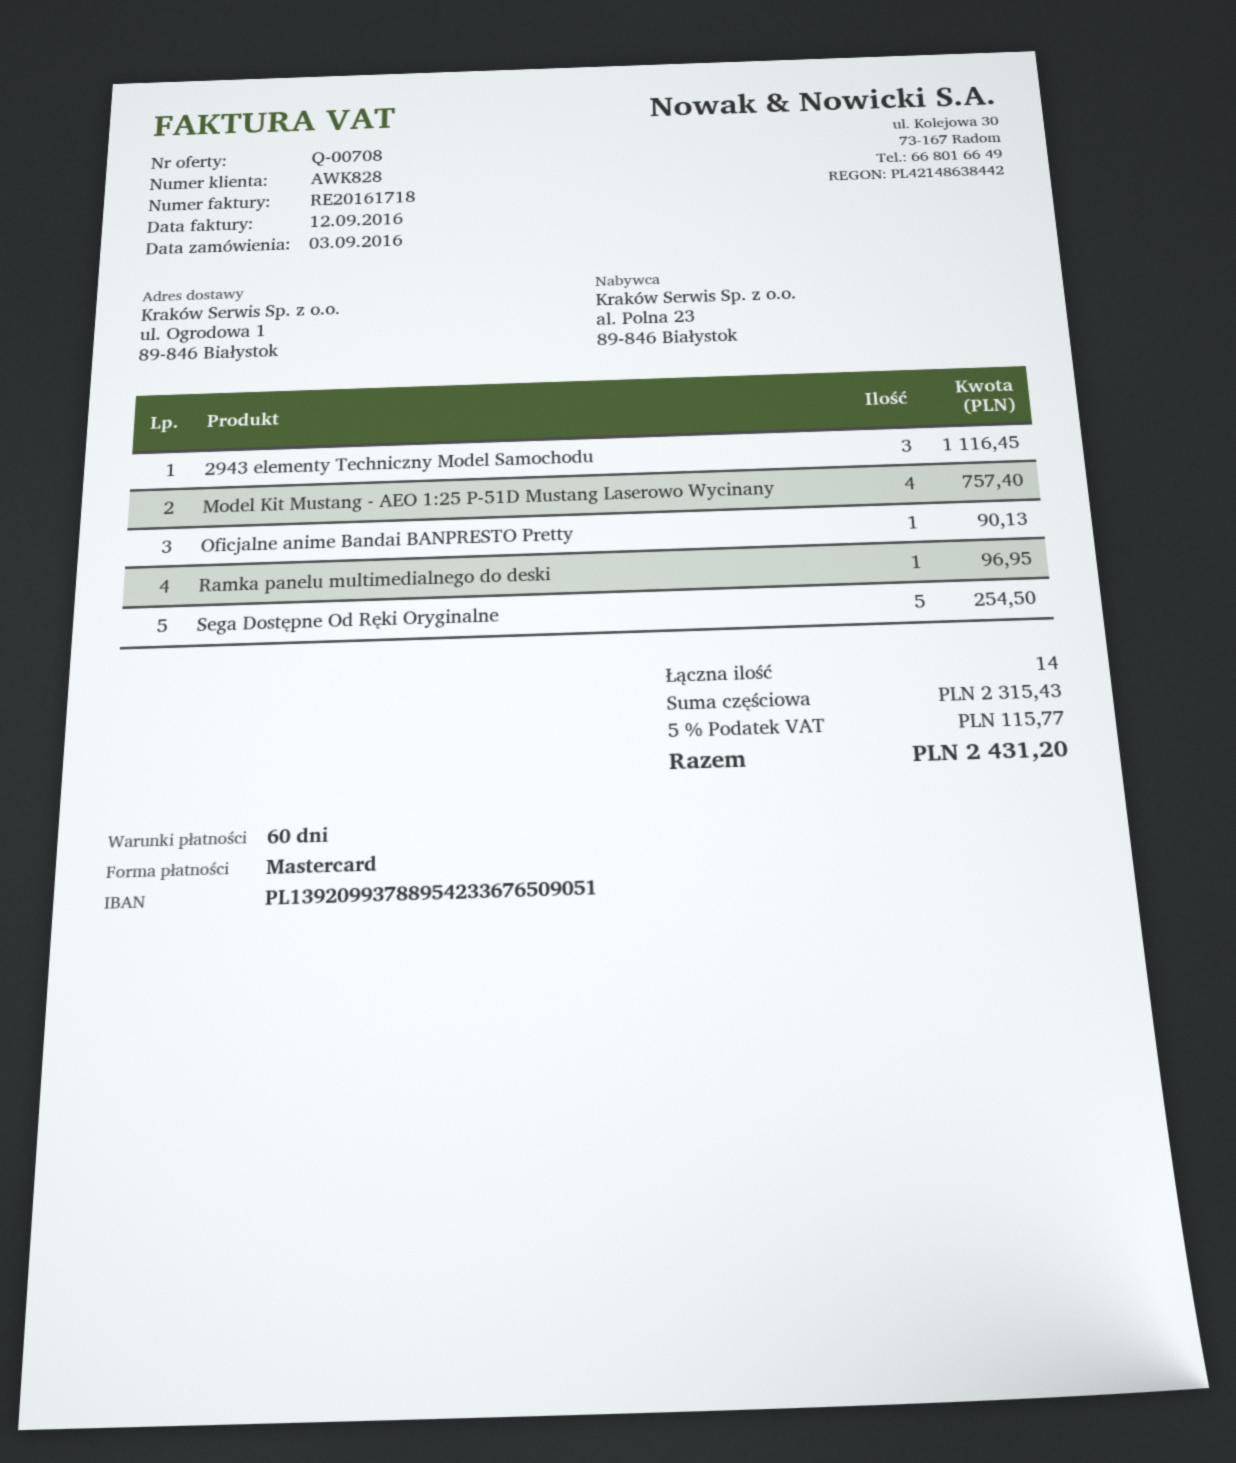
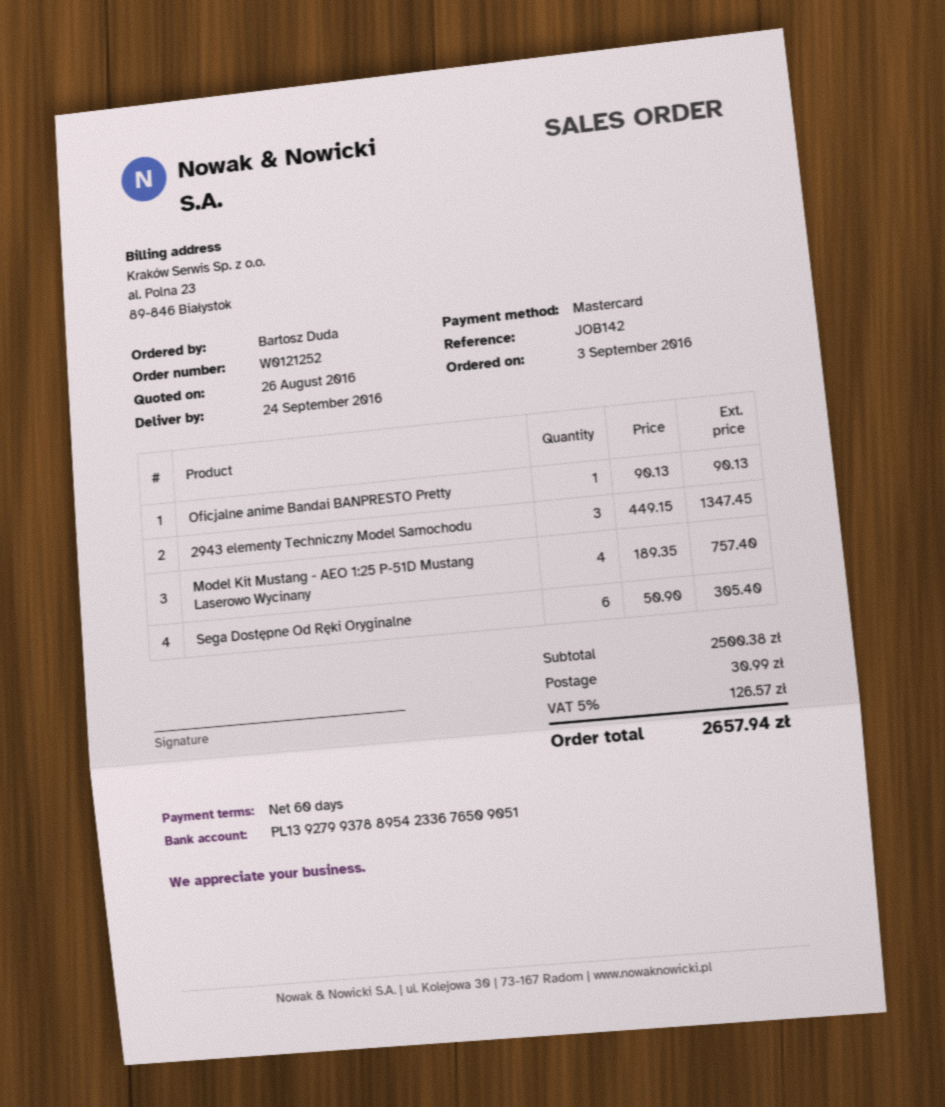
bank account: PL13920993788954233676509051 -> PL13927993788954233676509051
2943 elementy Techniczny Model Samochodu: 3 for 1116.45 -> 3 for 1347.45
Ramka panelu multimedialnego do deski: 1 for 96.95 -> none
Sega Dostępne Od Ręki Oryginalne: 5 for 254.50 -> 6 for 305.40
subtotal: 2315.43 -> 2500.38
shipping: none -> 30.99
tax: 5% = 115.77 -> 5% = 126.57
total: 2431.20 -> 2657.94

